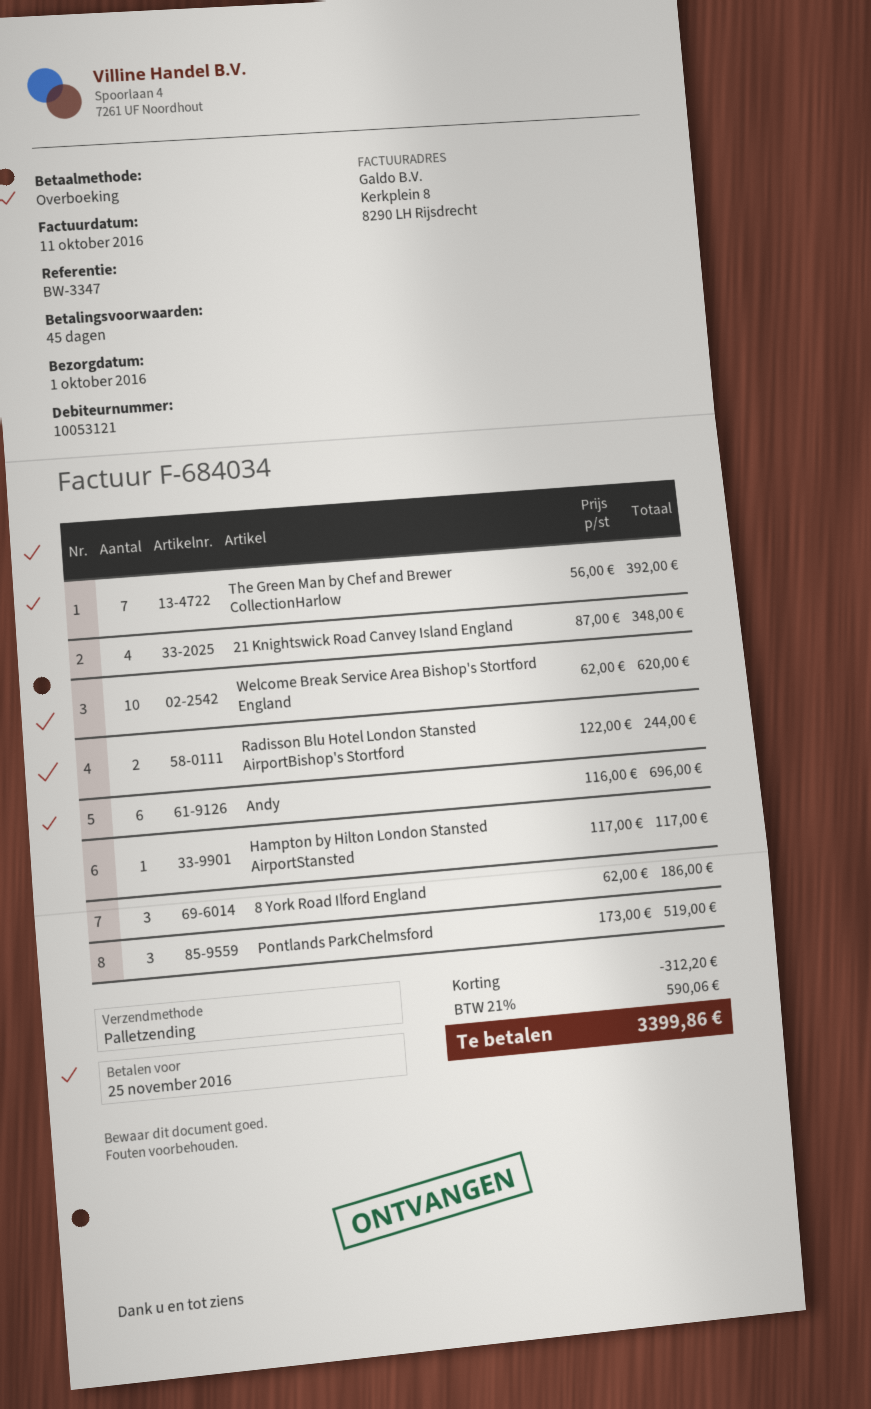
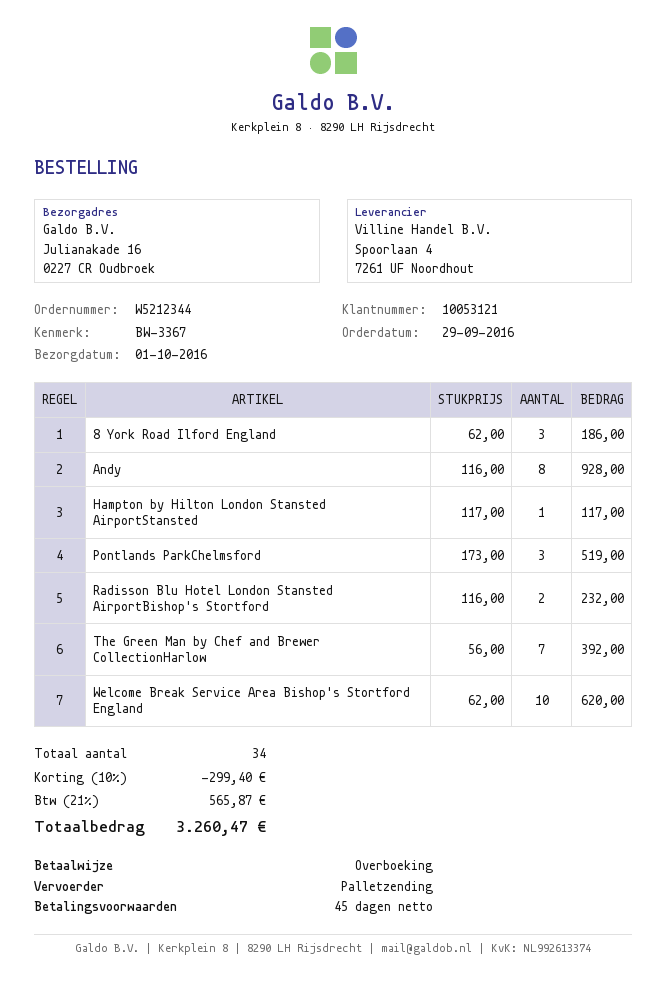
reference: BW-3347 -> BW-3367
21 Knightswick Road Canvey Island England: 4 x 87.00 = 348.00 -> none
Radisson Blu Hotel London Stansted AirportBishop's Stortford: 2 x 122.00 = 244.00 -> 2 x 116.00 = 232.00
Andy: 6 x 116.00 = 696.00 -> 8 x 116.00 = 928.00
discount: 312.20 -> 299.40
tax: 21% = 590.06 -> 21% = 565.87
total: 3399.86 -> 3260.47

